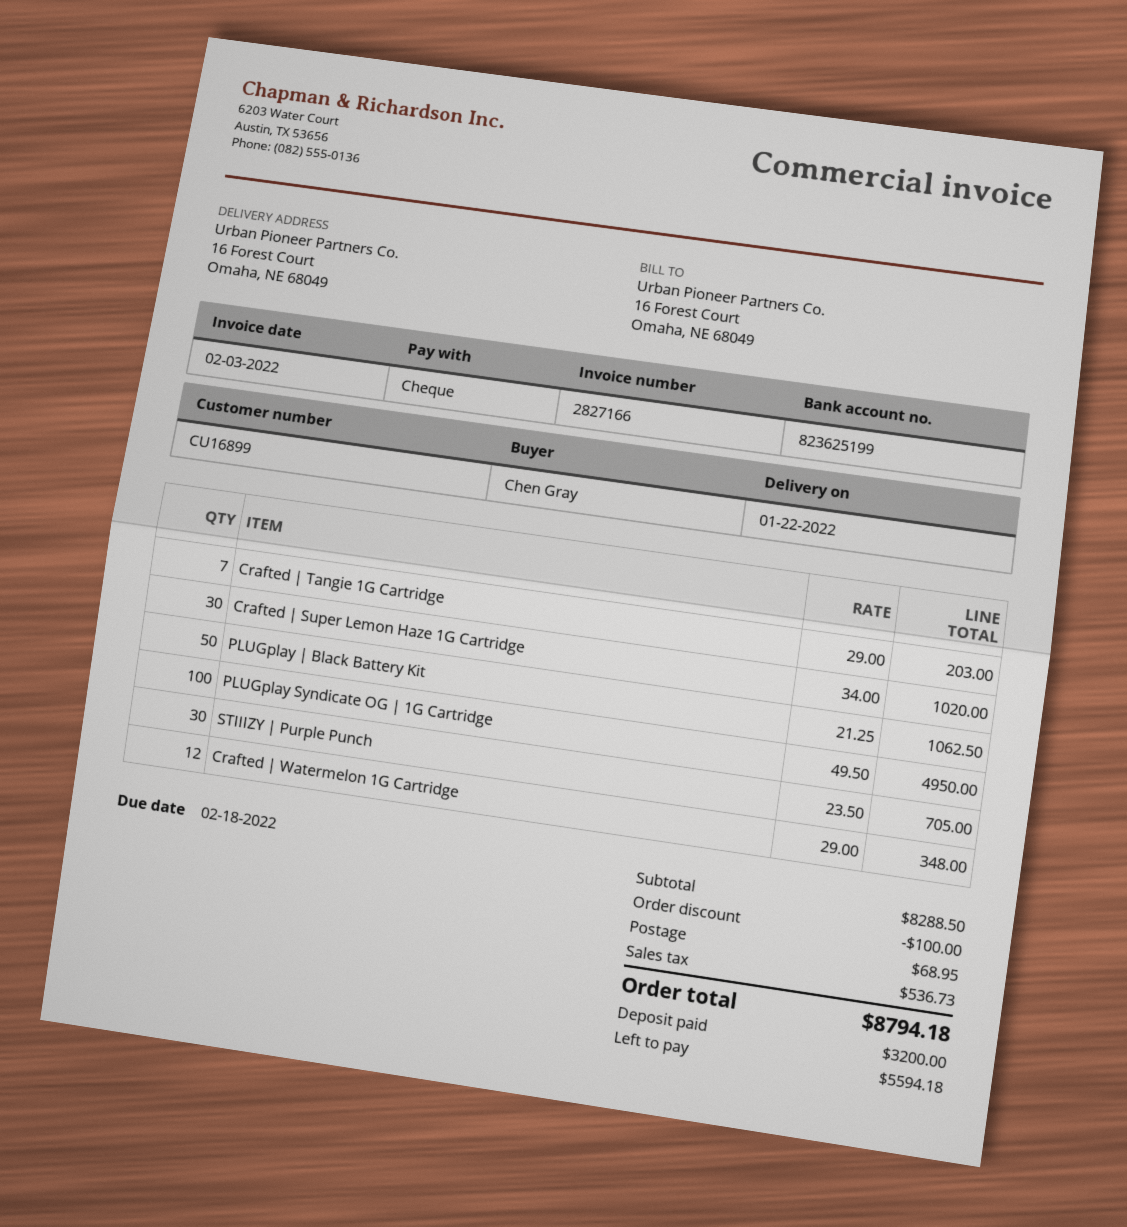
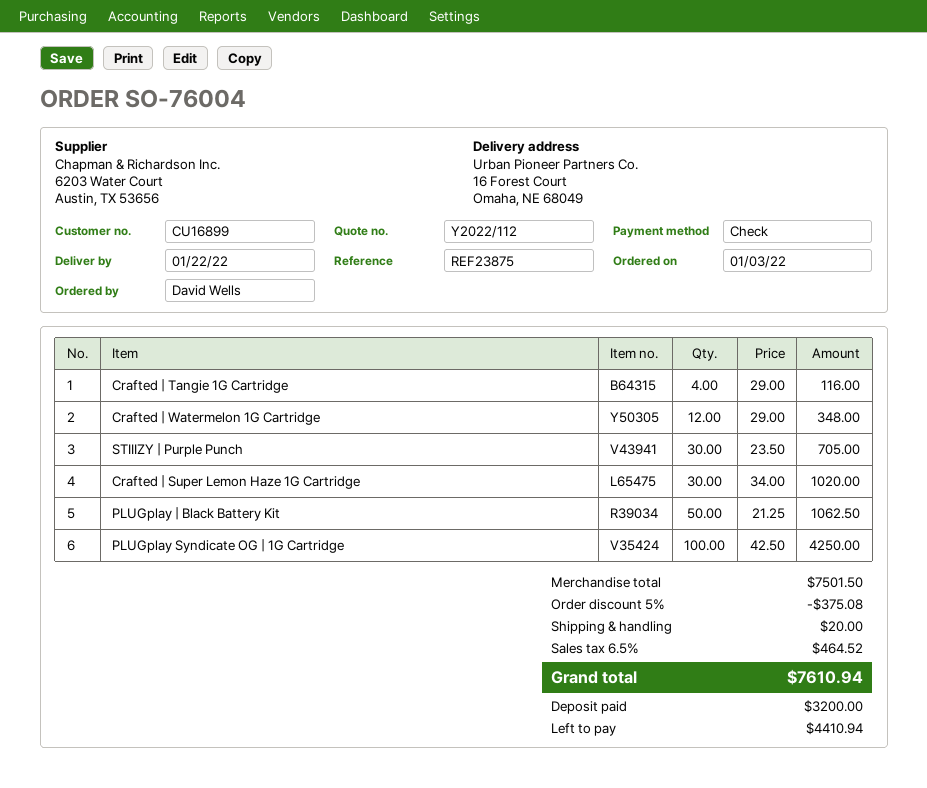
ordered by: Chen Gray -> David Wells
Crafted | Tangie 1G Cartridge: 7 x 29.00 = 203.00 -> 4 x 29.00 = 116.00
PLUGplay Syndicate OG | 1G Cartridge: 100 x 49.50 = 4950.00 -> 100 x 42.50 = 4250.00
subtotal: 8288.50 -> 7501.50
discount: 100.00 -> 375.08
shipping: 68.95 -> 20.00
tax: 536.73 -> 464.52
total: 8794.18 -> 7610.94
balance: 5594.18 -> 4410.94

